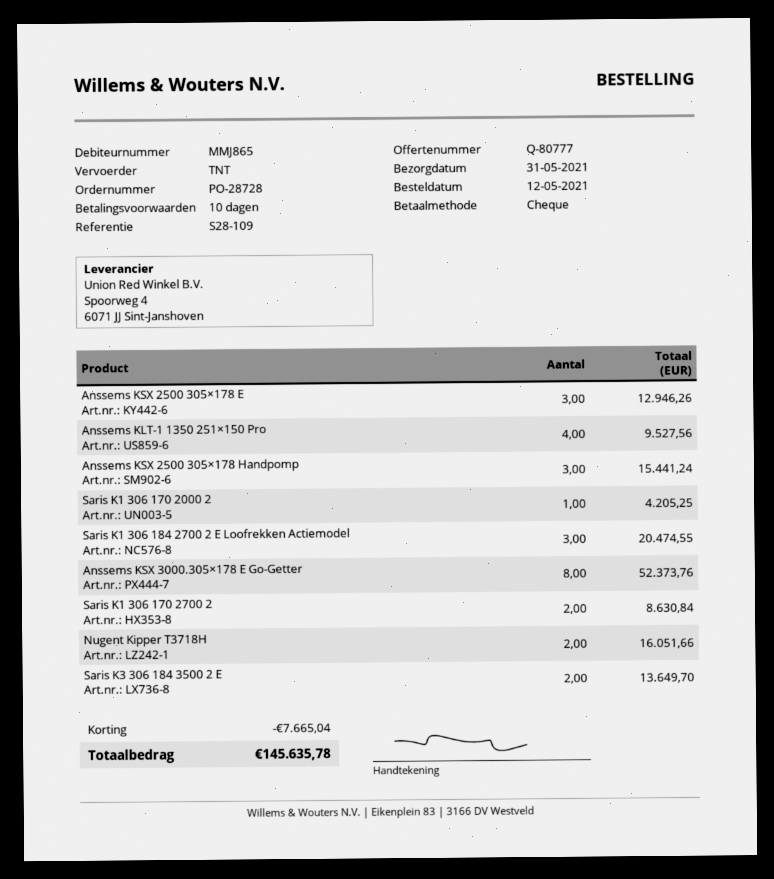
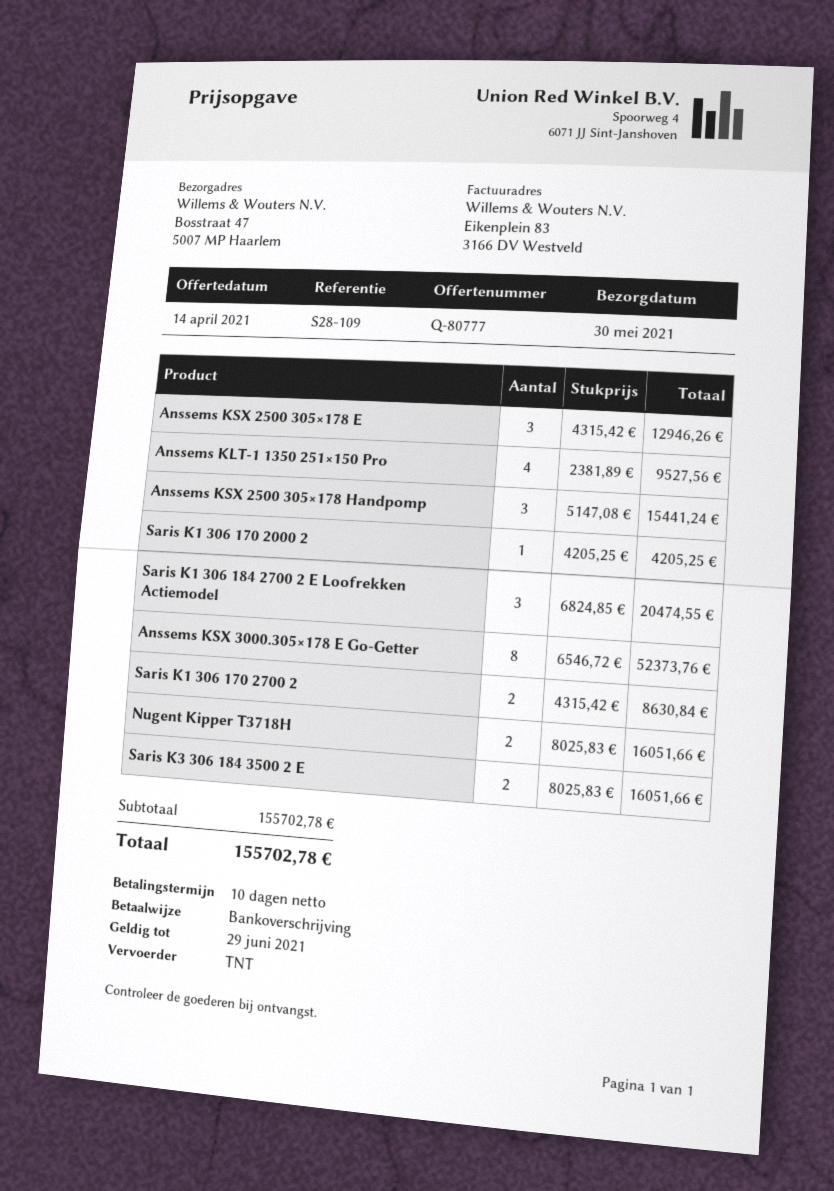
delivery date: 2021-05-31 -> 2021-05-30
payment method: cheque -> bank transfer
Saris K3 306 184 3500 2 E: 2 for 13649.70 -> 2 for 16051.66
discount: 7665.04 -> none
total: 145635.78 -> 155702.78

